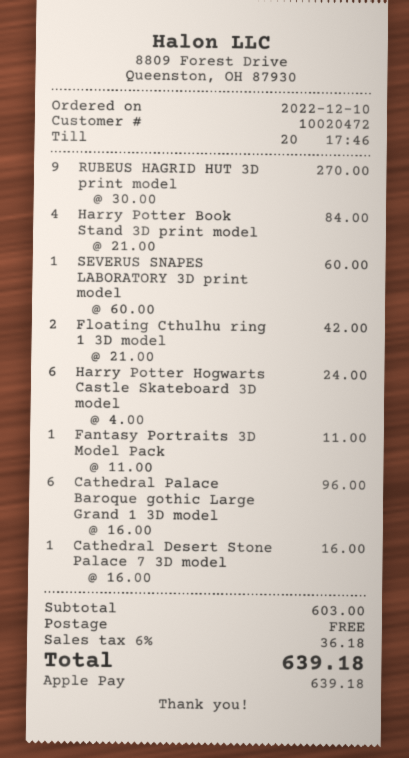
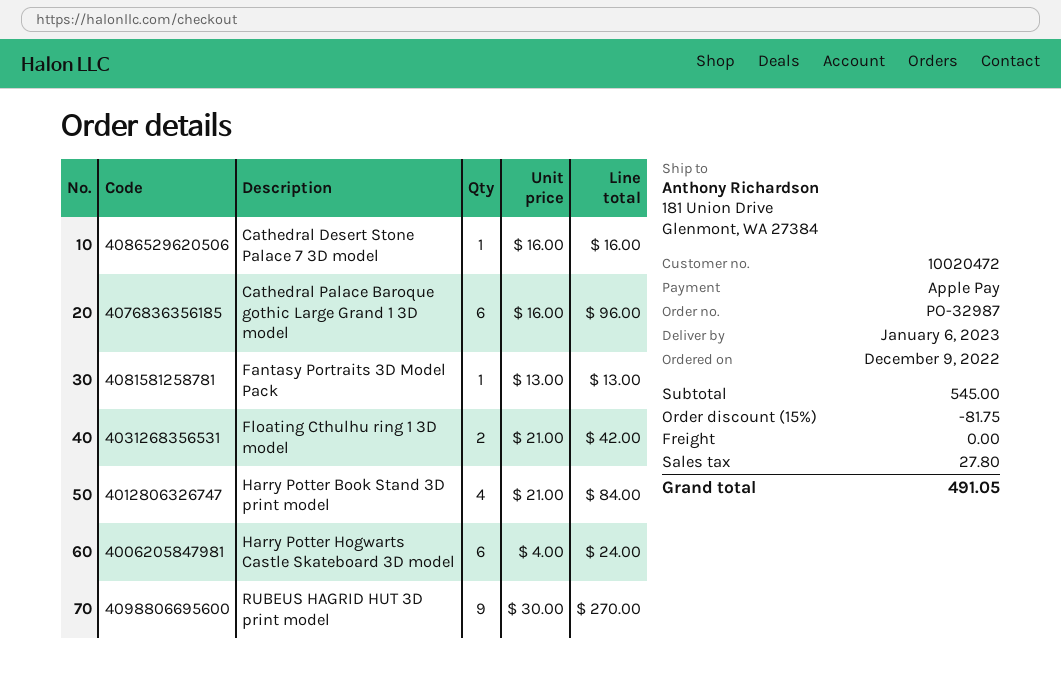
order date: 2022-12-10 -> 2022-12-09
SEVERUS SNAPES LABORATORY 3D print model: 1 x 60.00 = 60.00 -> none
Fantasy Portraits 3D Model Pack: 1 x 11.00 = 11.00 -> 1 x 13.00 = 13.00
subtotal: 603.00 -> 545.00
discount: none -> 15% = 81.75
tax: 36.18 -> 27.80
total: 639.18 -> 491.05

